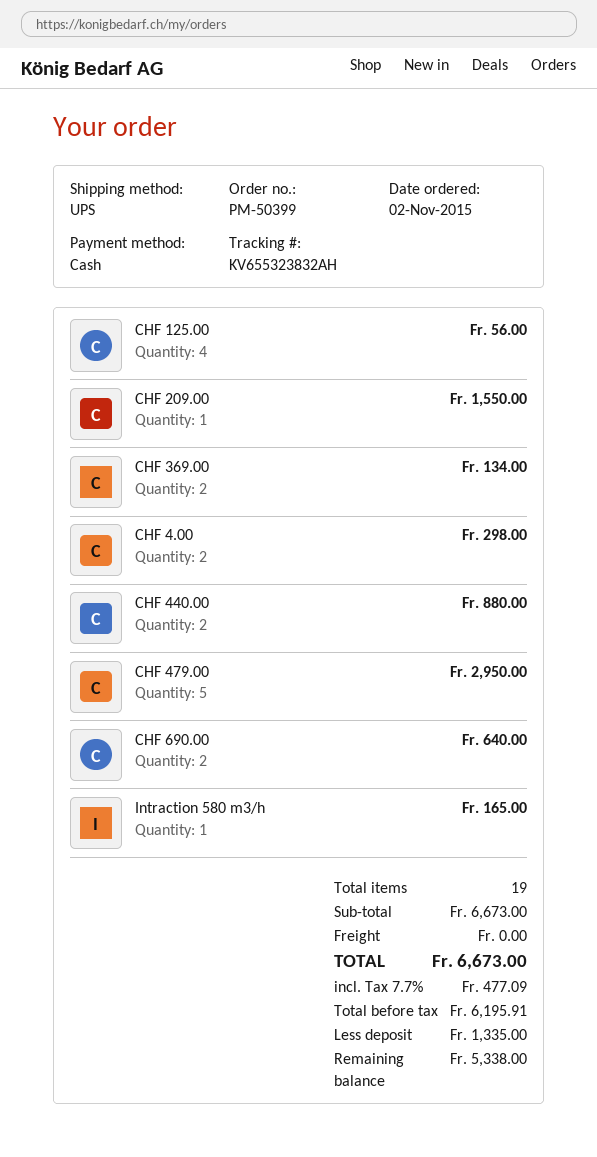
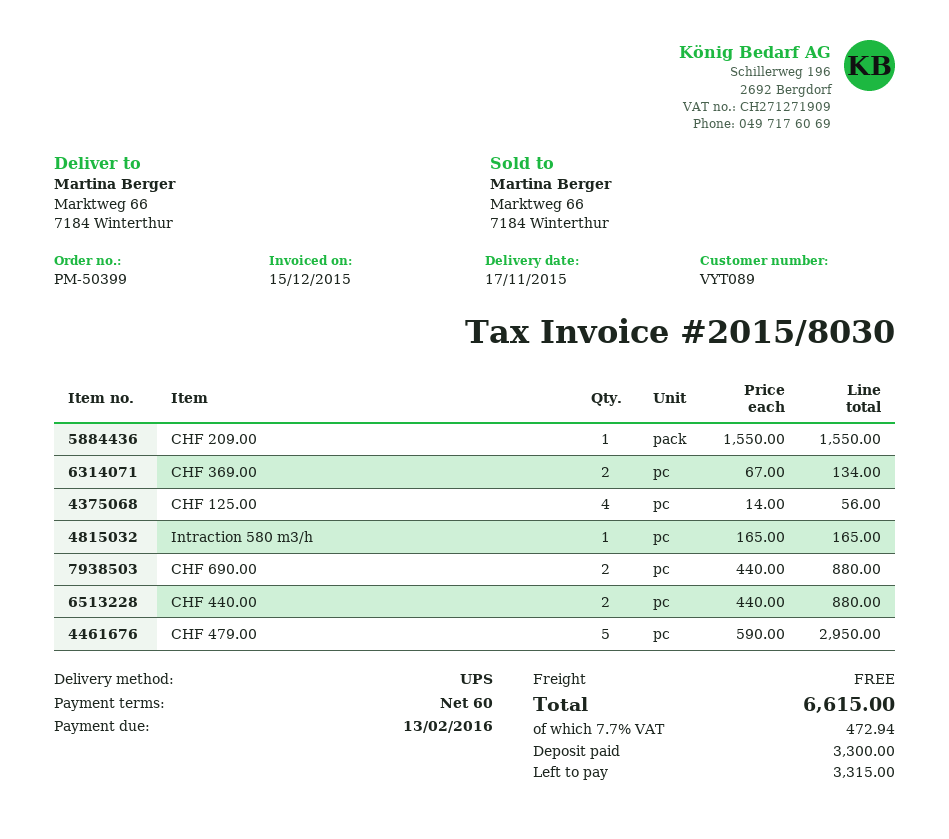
CHF 4.00: 2 for 298.00 -> none
CHF 690.00: 2 for 640.00 -> 2 for 880.00
tax: 7.7% = 477.09 -> 7.7% = 472.94
total: 6673.00 -> 6615.00
deposit: 1335.00 -> 3300.00
balance: 5338.00 -> 3315.00

